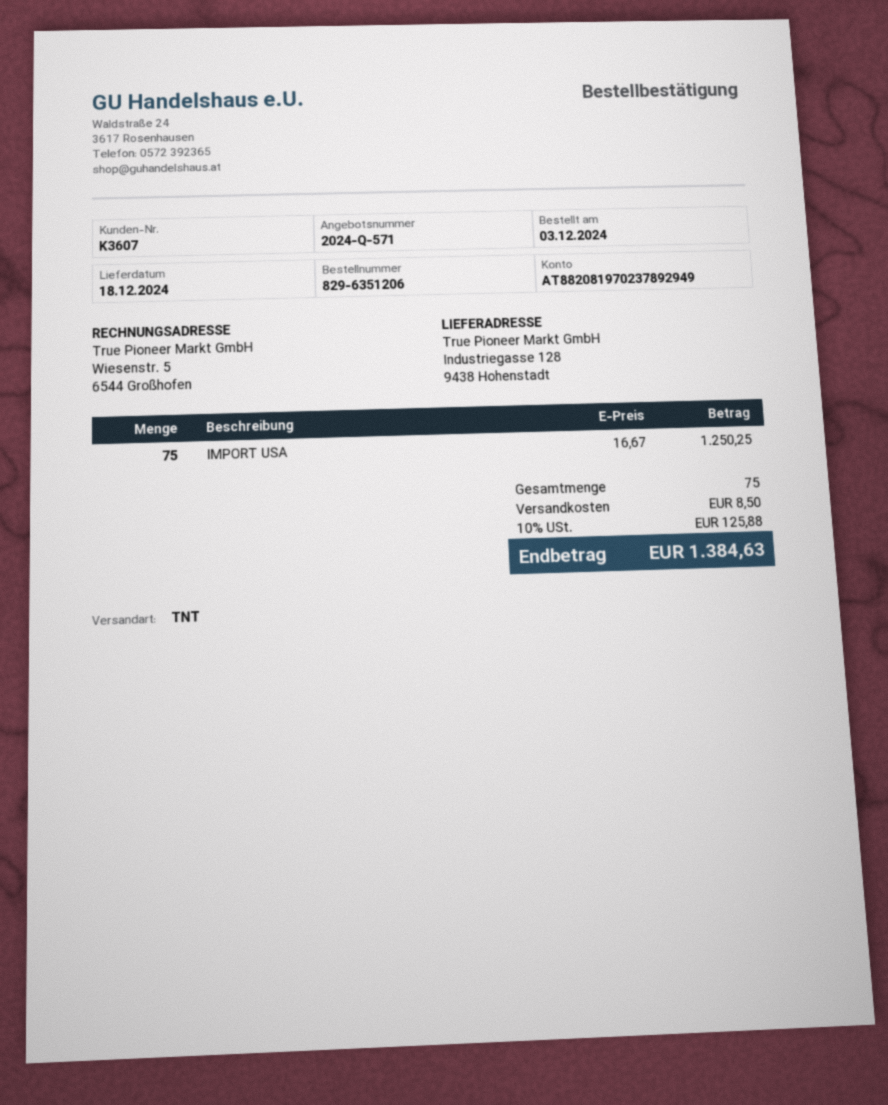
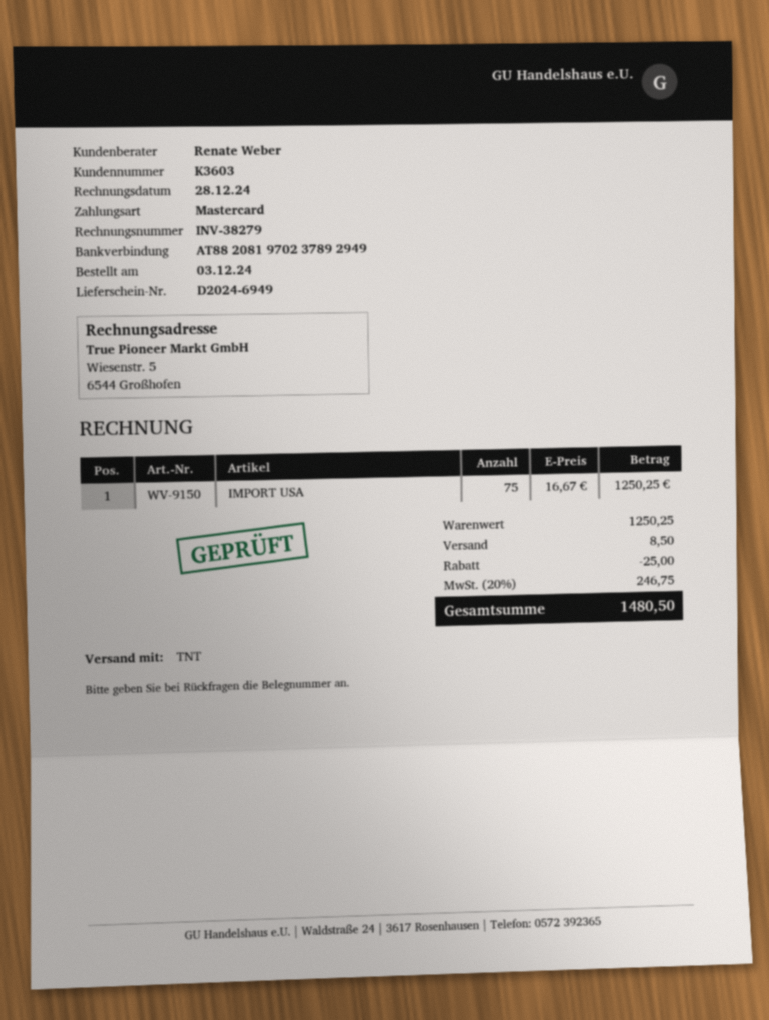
customer number: K3607 -> K3603
discount: none -> 25.00
tax: 10% = 125.88 -> 20% = 246.75
total: 1384.63 -> 1480.50

